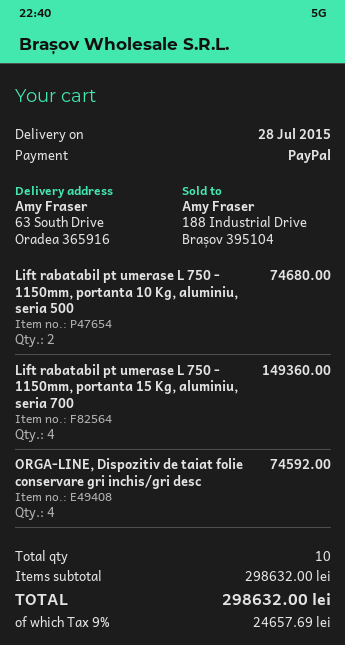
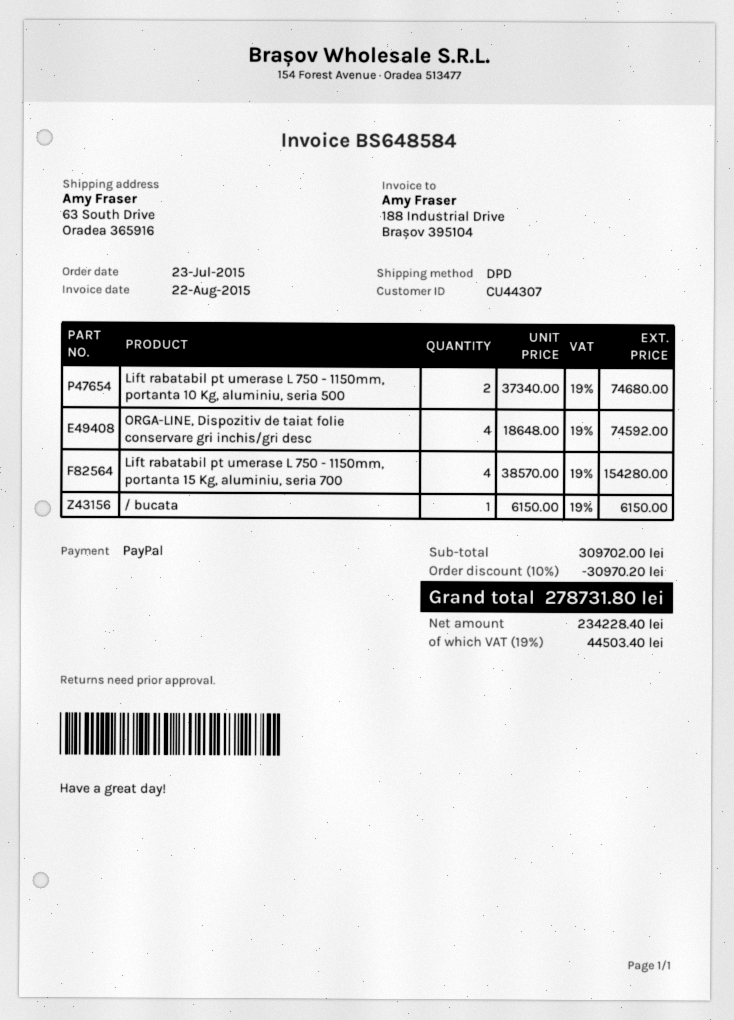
Lift rabatabil pt umerase L 750 - 1150mm, portanta 15 Kg, aluminiu, seria 700: 4 for 149360.00 -> 4 for 154280.00
/ bucata: none -> 1 for 6150.00
subtotal: 298632.00 -> 309702.00
discount: none -> 10% = 30970.20
tax: 9% = 24657.69 -> 19% = 44503.40
total: 298632.00 -> 278731.80

